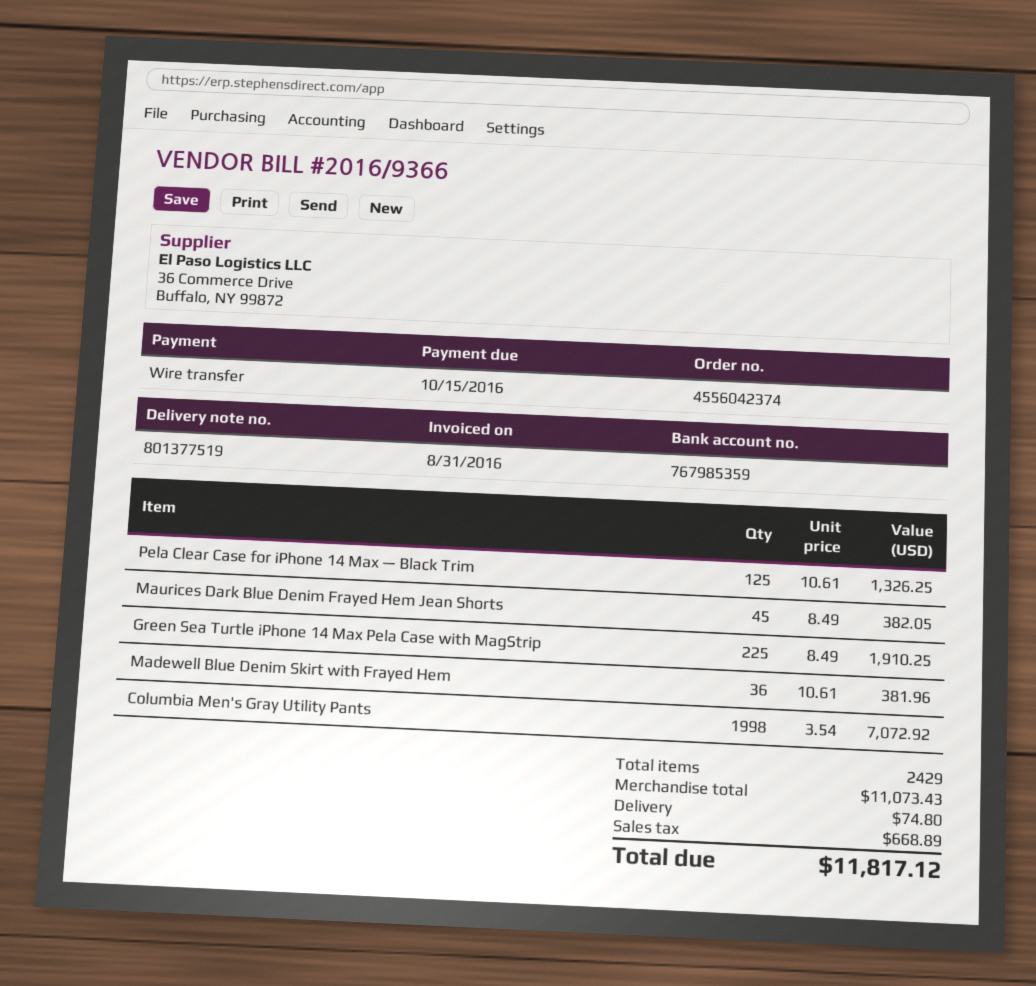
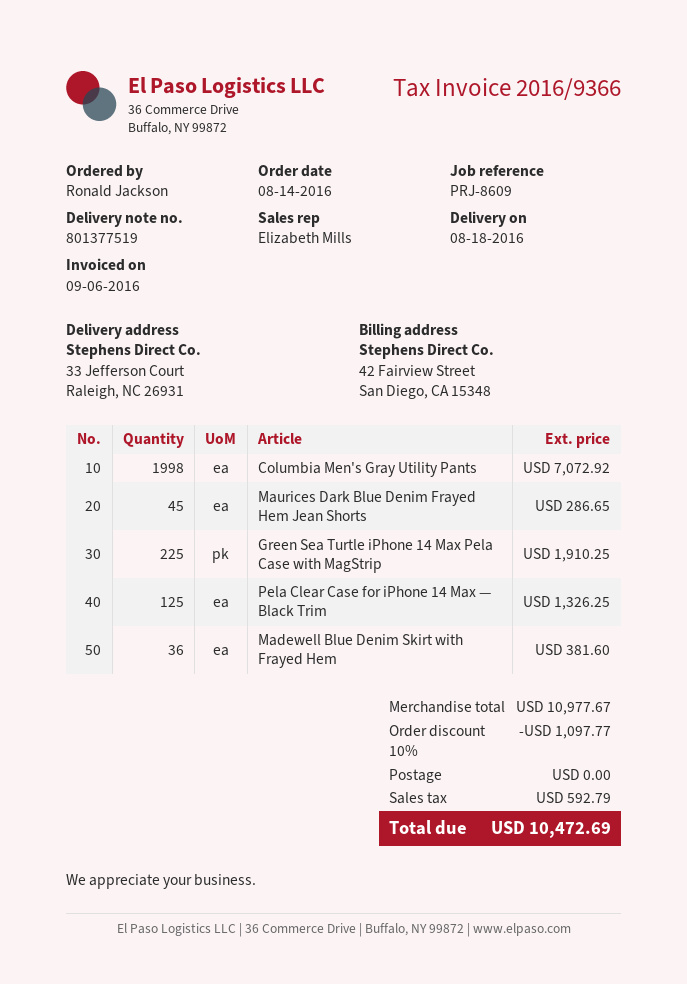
invoice date: 2016-08-31 -> 2016-09-06
Maurices Dark Blue Denim Frayed Hem Jean Shorts: 45 for 382.05 -> 45 for 286.65
Madewell Blue Denim Skirt with Frayed Hem: 36 for 381.96 -> 36 for 381.60
subtotal: 11073.43 -> 10977.67
discount: none -> 10% = 1097.77
shipping: 74.80 -> 0.00
tax: 668.89 -> 592.79
total: 11817.12 -> 10472.69

